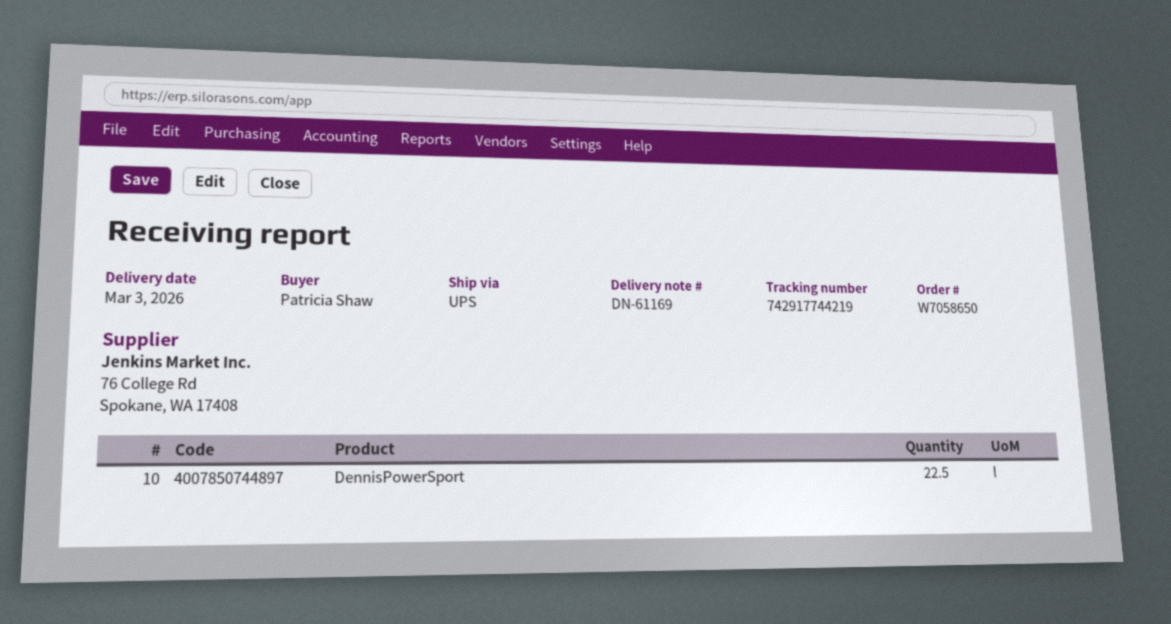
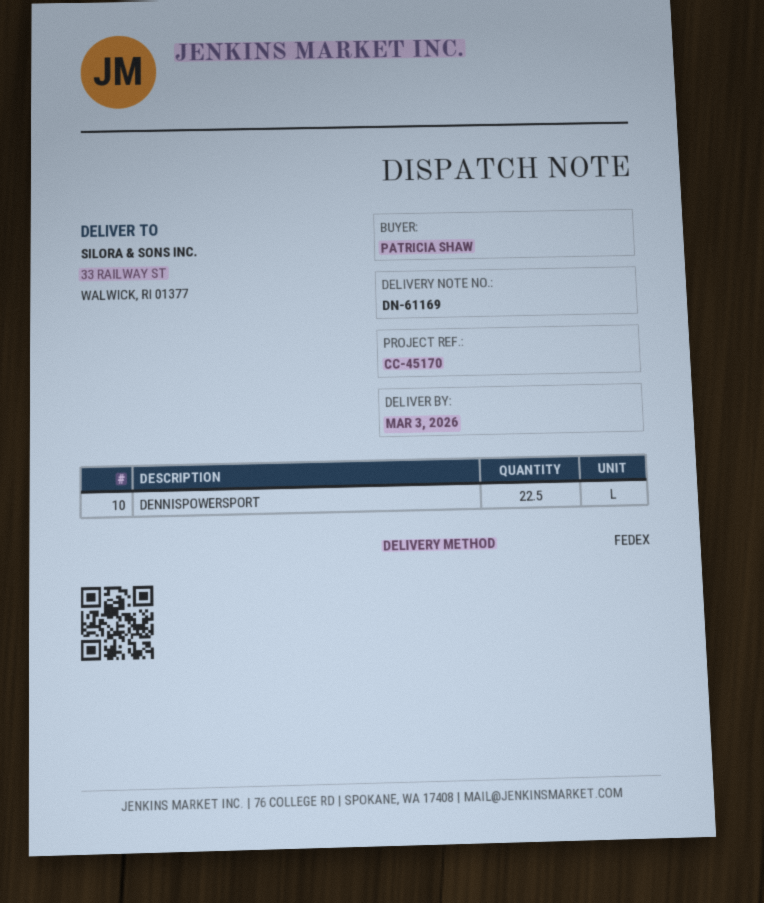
shipping method: UPS -> FedEx

